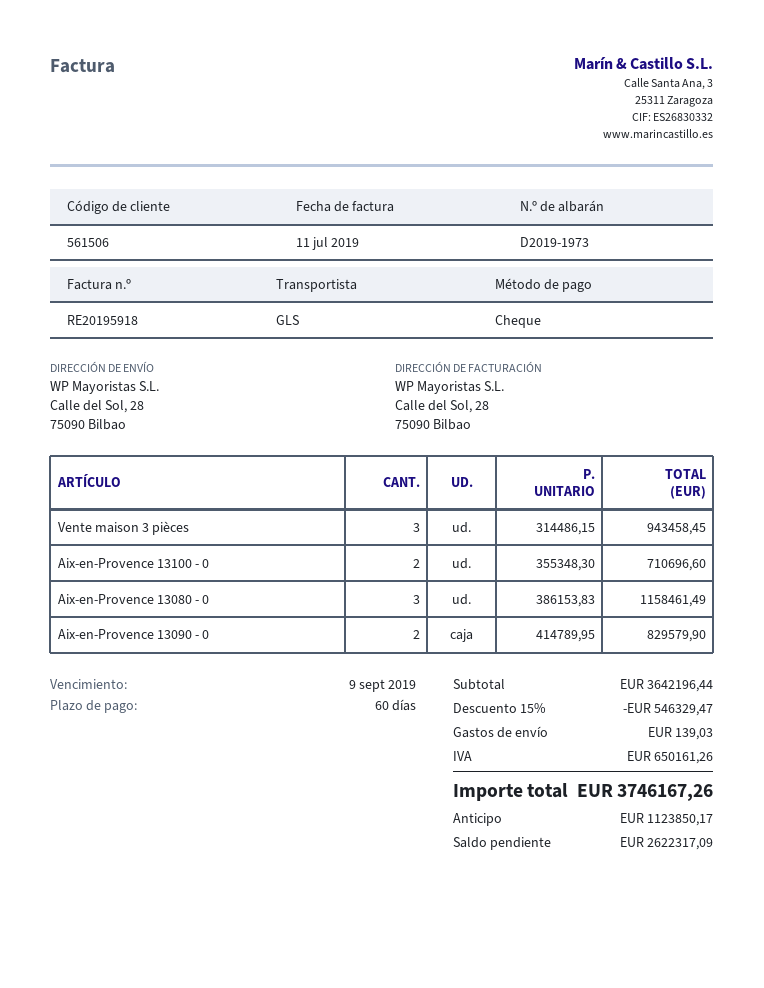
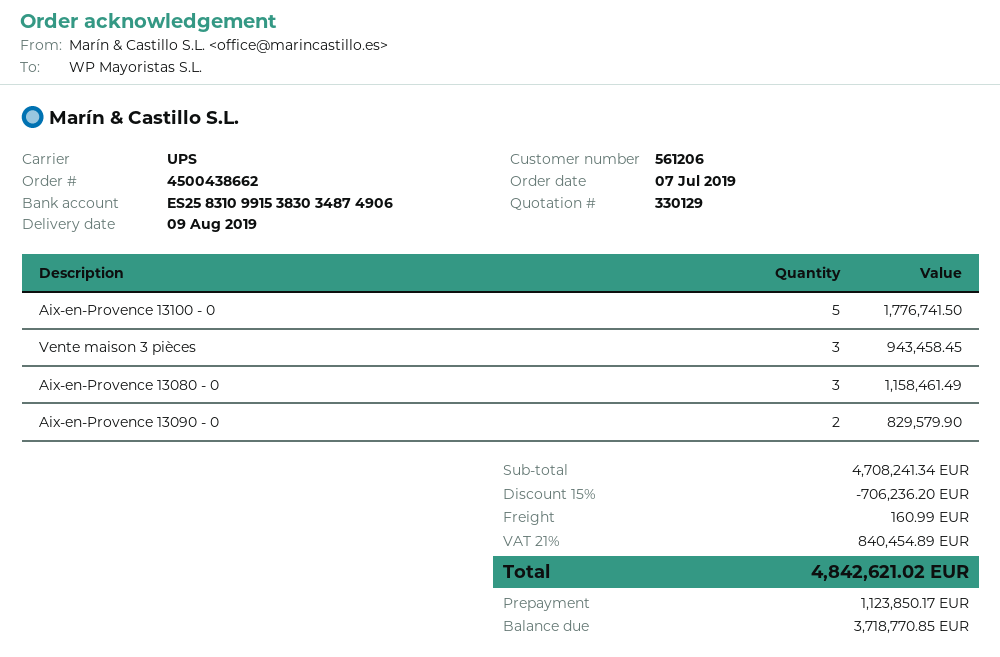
customer number: 561506 -> 561206
shipping method: GLS -> UPS
Aix-en-Provence 13100 - 0: 2 for 710696.60 -> 5 for 1776741.50
subtotal: 3642196.44 -> 4708241.34
discount: 15% = 546329.47 -> 15% = 706236.20
shipping: 139.03 -> 160.99
tax: 650161.26 -> 840454.89
total: 3746167.26 -> 4842621.02
balance: 2622317.09 -> 3718770.85

